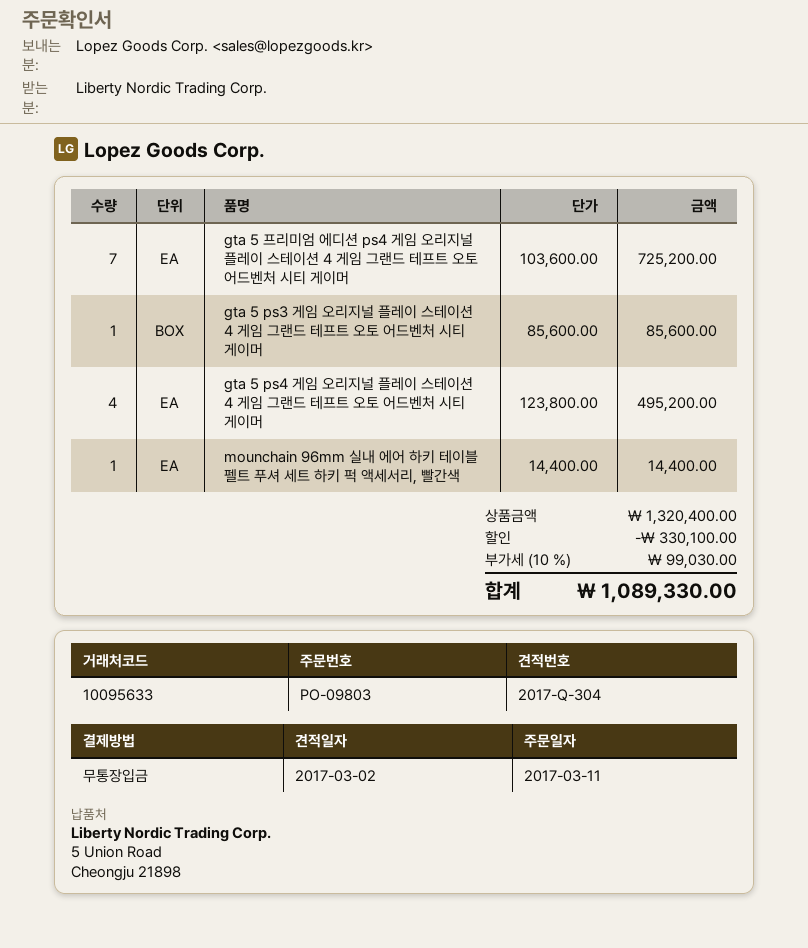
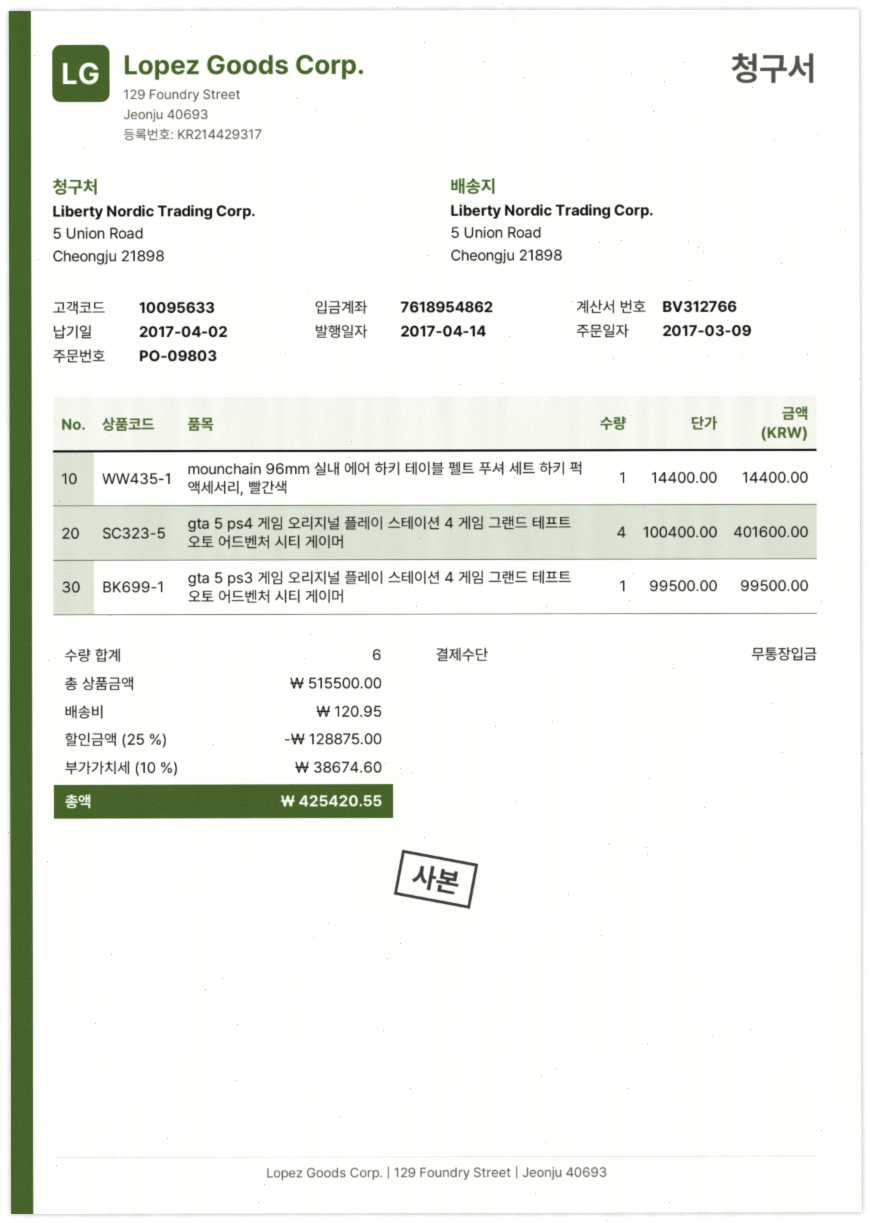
order date: 2017-03-11 -> 2017-03-09
gta 5 프리미엄 에디션 ps4 게임 오리지널 플레이 스테이션 4 게임 그랜드 테프트 오토 어드벤처 시티 게이머: 7 x 103600.00 = 725200.00 -> none
gta 5 ps3 게임 오리지널 플레이 스테이션 4 게임 그랜드 테프트 오토 어드벤처 시티 게이머: 1 x 85600.00 = 85600.00 -> 1 x 99500.00 = 99500.00
gta 5 ps4 게임 오리지널 플레이 스테이션 4 게임 그랜드 테프트 오토 어드벤처 시티 게이머: 4 x 123800.00 = 495200.00 -> 4 x 100400.00 = 401600.00
subtotal: 1320400.00 -> 515500.00
discount: 330100.00 -> 128875.00
shipping: none -> 120.95
tax: 10% = 99030.00 -> 10% = 38674.60
total: 1089330.00 -> 425420.55

